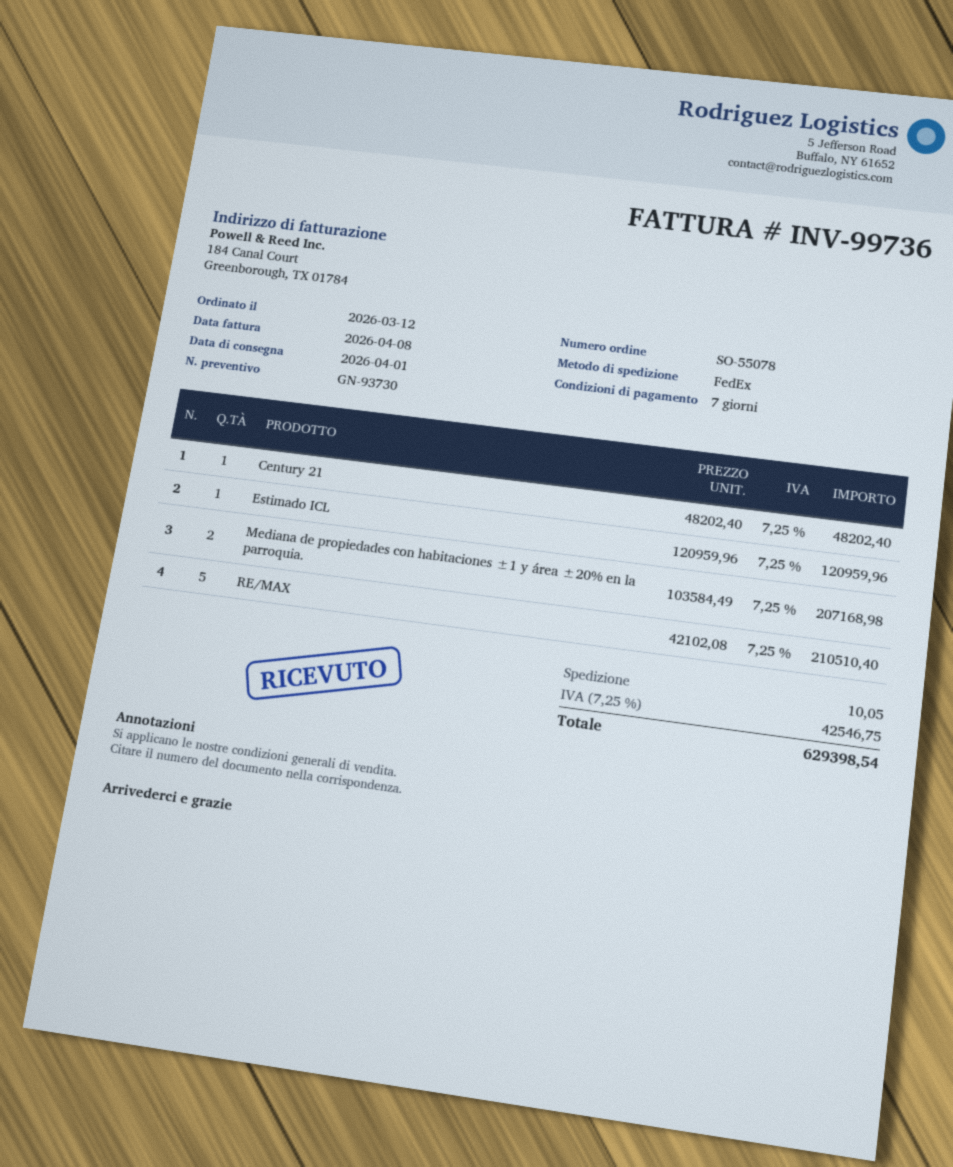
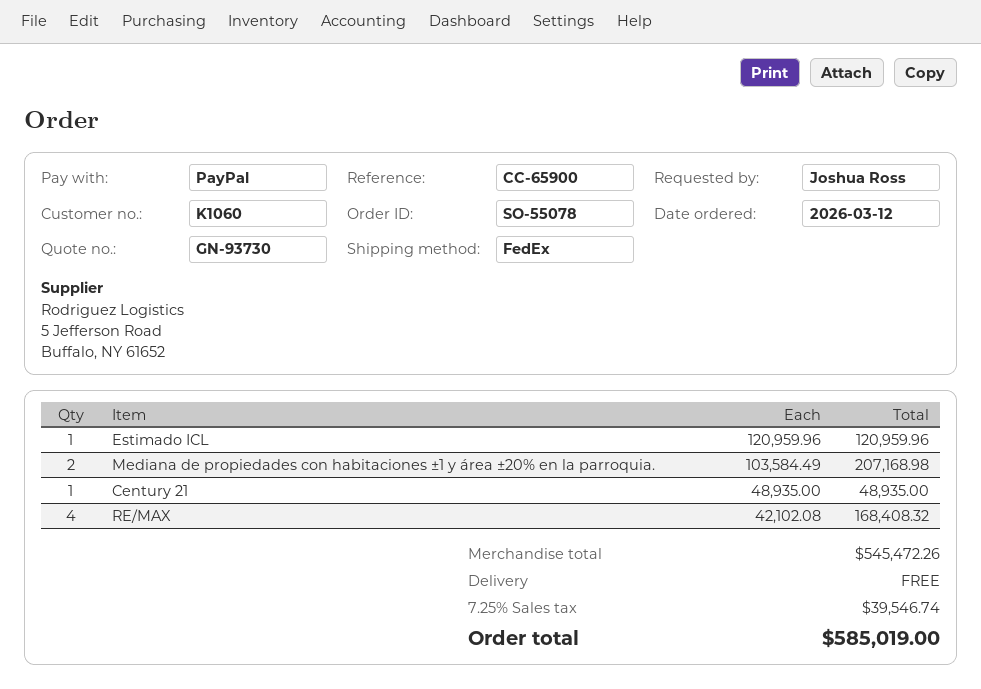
Century 21: 1 x 48202.40 = 48202.40 -> 1 x 48935.00 = 48935.00
RE/MAX: 5 x 42102.08 = 210510.40 -> 4 x 42102.08 = 168408.32
shipping: 10.05 -> 0.00
tax: 7.25% = 42546.75 -> 7.25% = 39546.74
total: 629398.54 -> 585019.00

